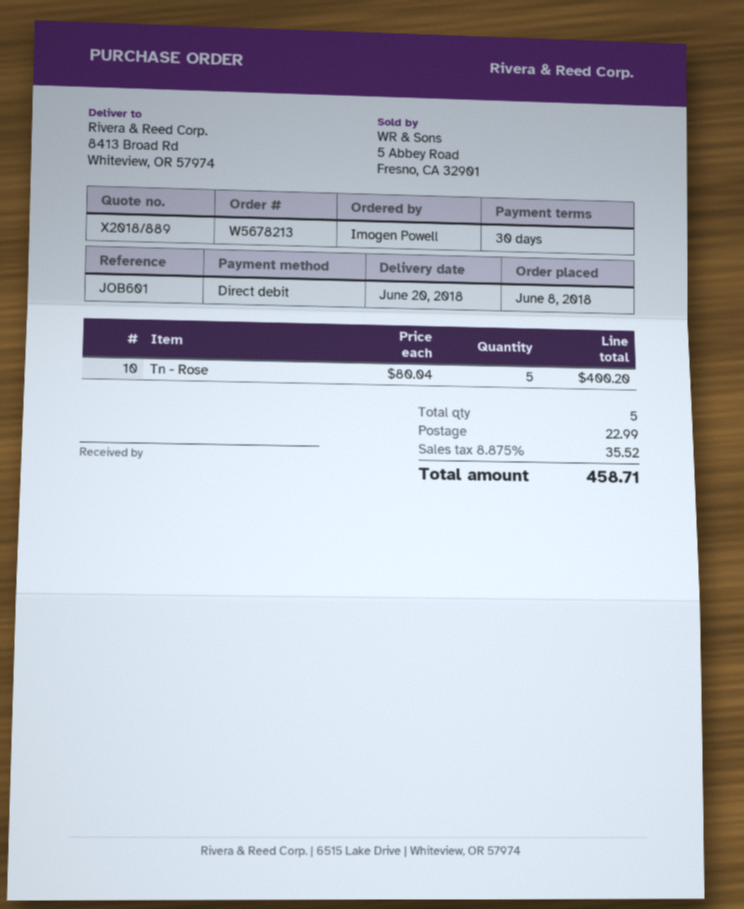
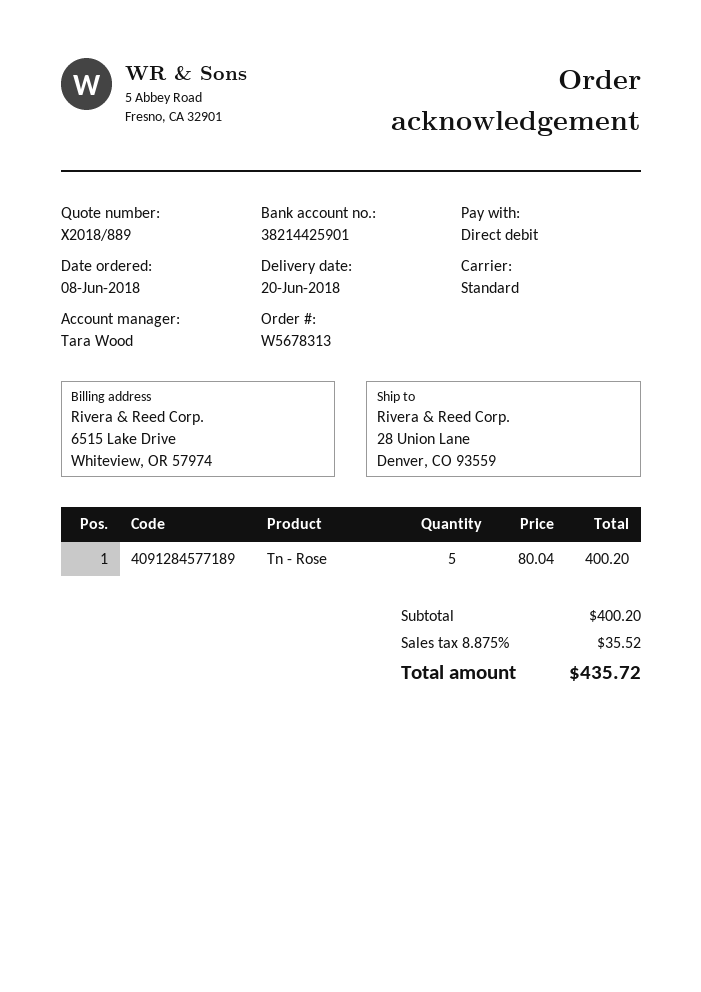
order number: W5678213 -> W5678313
ship to: 8413 Broad Rd, Whiteview, OR 57974 -> 28 Union Lane, Denver, CO 93559
shipping: 22.99 -> none
total: 458.71 -> 435.72

